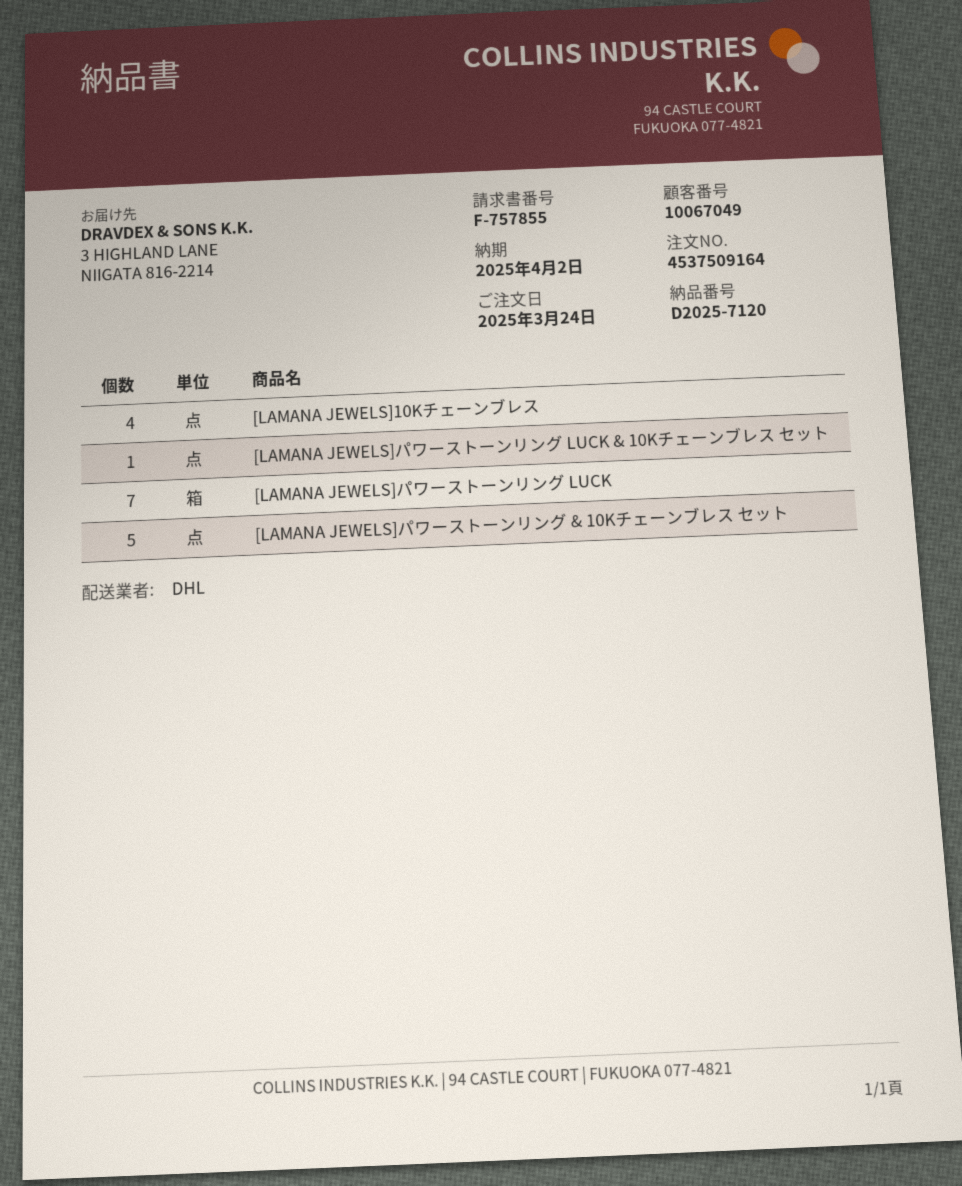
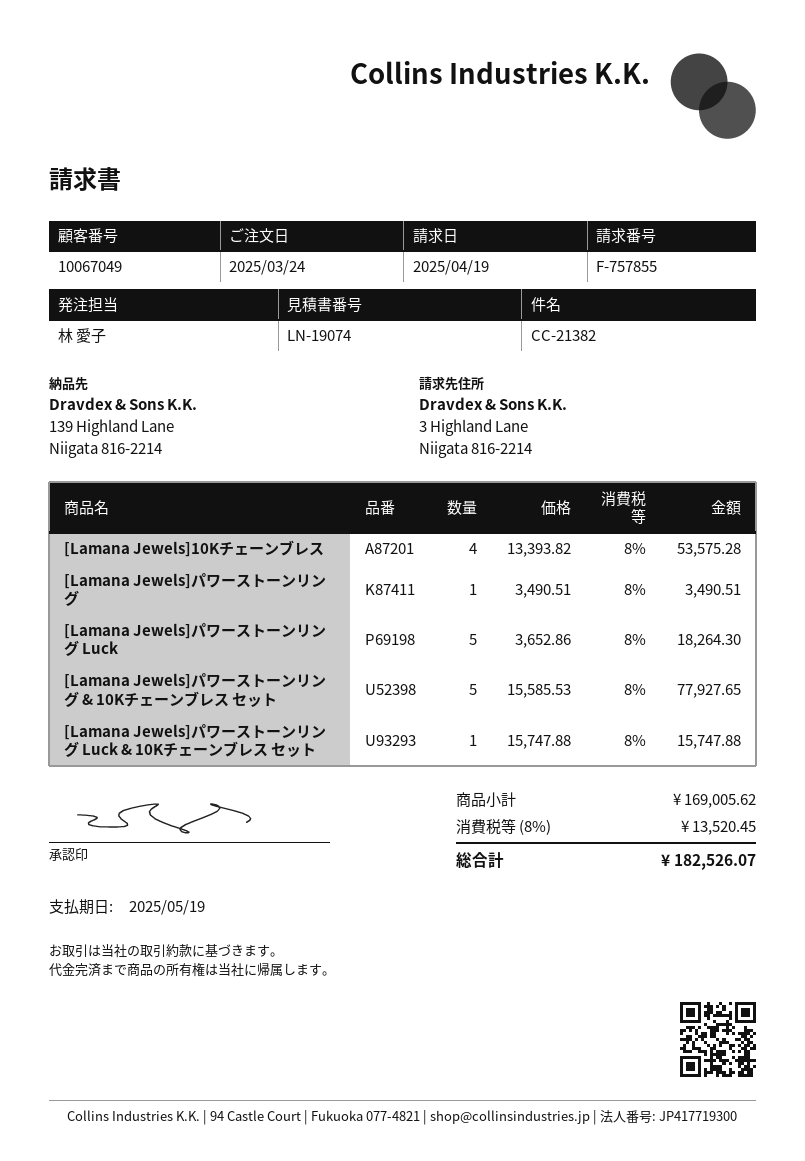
ship to: 3 HIGHLAND LANE, NIIGATA 816-2214 -> 139 Highland Lane, Niigata 816-2214
[LAMANA JEWELS]パワーストーンリング LUCK: 7 -> 5
[Lamana Jewels]パワーストーンリング: none -> 1

